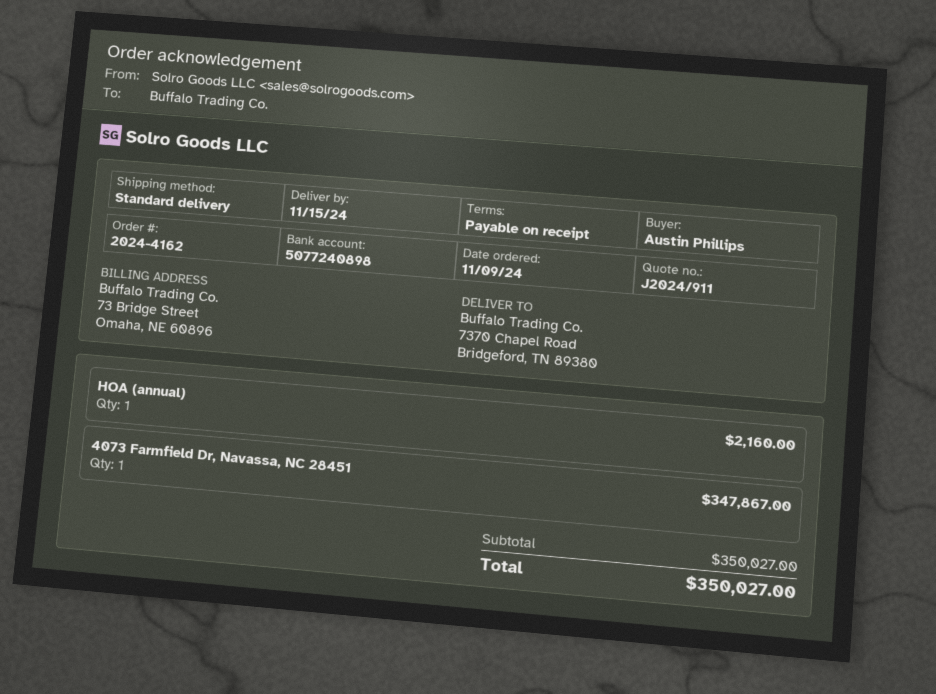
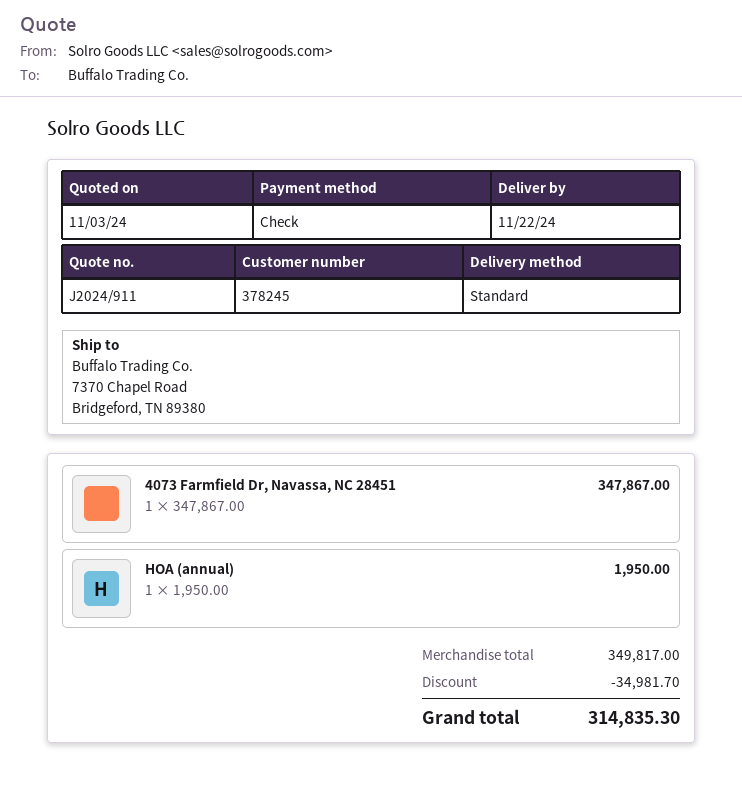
delivery date: 2024-11-15 -> 2024-11-22
HOA (annual): 1 for 2160.00 -> 1 for 1950.00
subtotal: 350027.00 -> 349817.00
discount: none -> 34981.70
total: 350027.00 -> 314835.30

